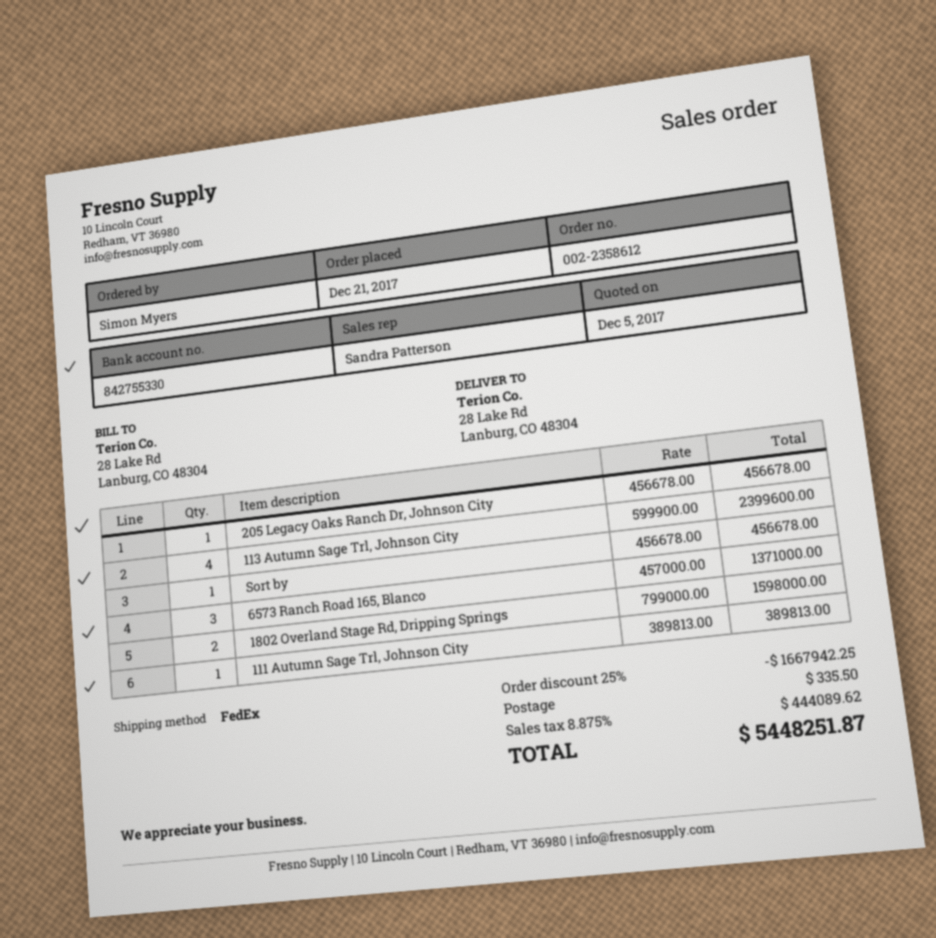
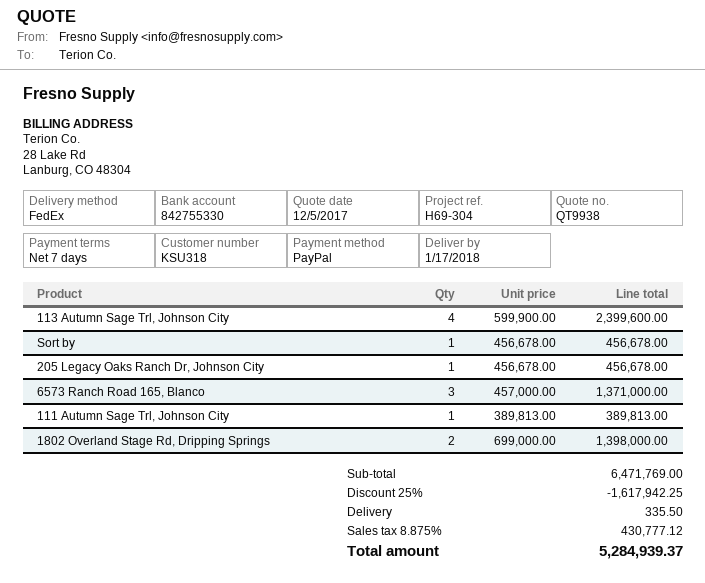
1802 Overland Stage Rd, Dripping Springs: 2 x 799000.00 = 1598000.00 -> 2 x 699000.00 = 1398000.00
discount: 25% = 1667942.25 -> 25% = 1617942.25
tax: 8.875% = 444089.62 -> 8.875% = 430777.12
total: 5448251.87 -> 5284939.37

